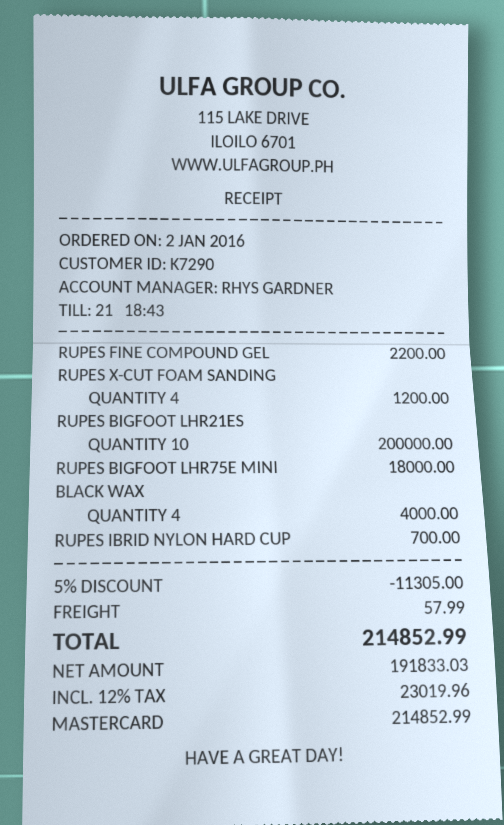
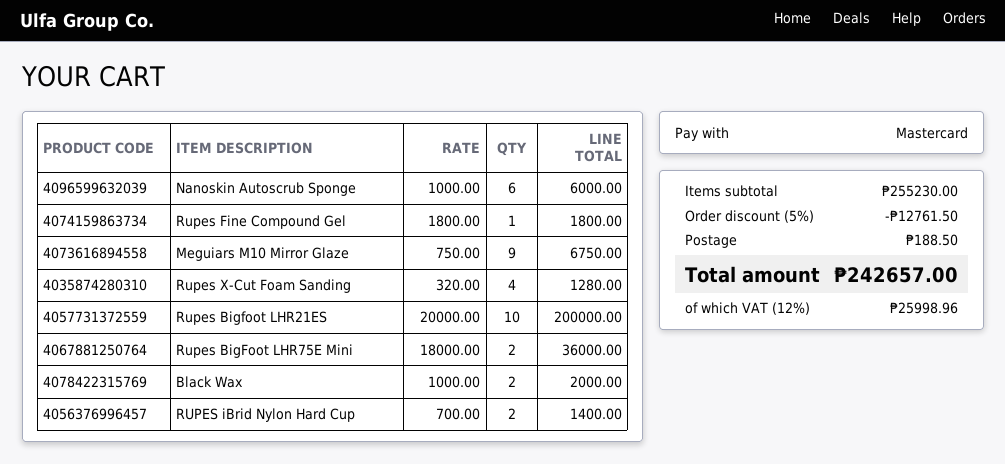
RUPES FINE COMPOUND GEL: 1 for 2200.00 -> 1 for 1800.00
RUPES X-CUT FOAM SANDING: 4 for 1200.00 -> 4 for 1280.00
RUPES BIGFOOT LHR75E MINI: 1 for 18000.00 -> 2 for 36000.00
BLACK WAX: 4 for 4000.00 -> 2 for 2000.00
RUPES IBRID NYLON HARD CUP: 1 for 700.00 -> 2 for 1400.00
Nanoskin Autoscrub Sponge: none -> 6 for 6000.00
Meguiars M10 Mirror Glaze: none -> 9 for 6750.00
discount: 5% = 11305.00 -> 5% = 12761.50
shipping: 57.99 -> 188.50
tax: 12% = 23019.96 -> 12% = 25998.96
total: 214852.99 -> 242657.00

